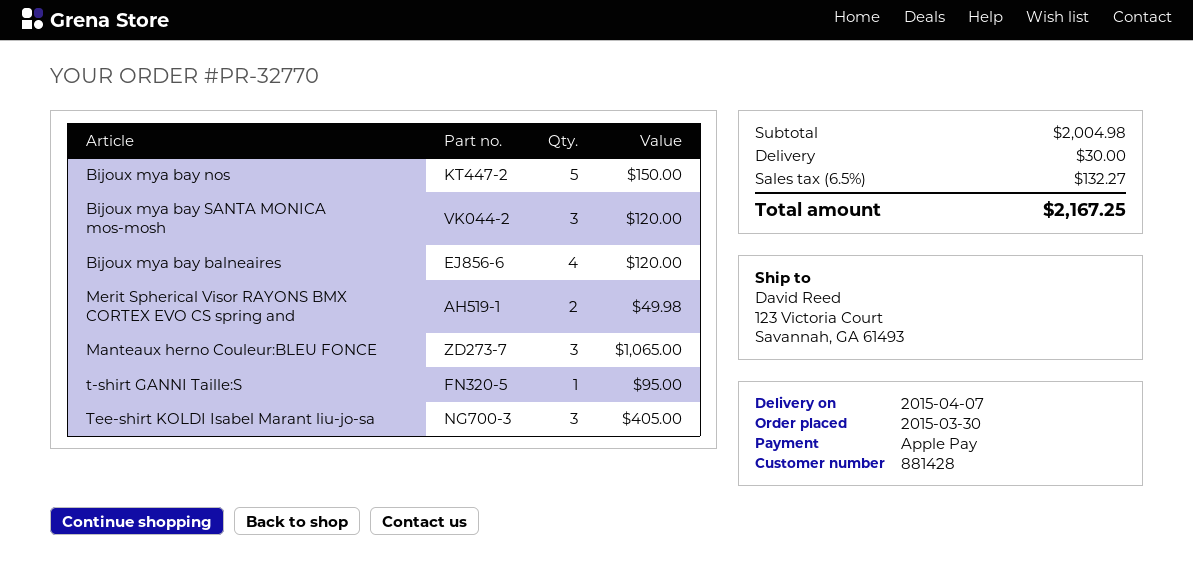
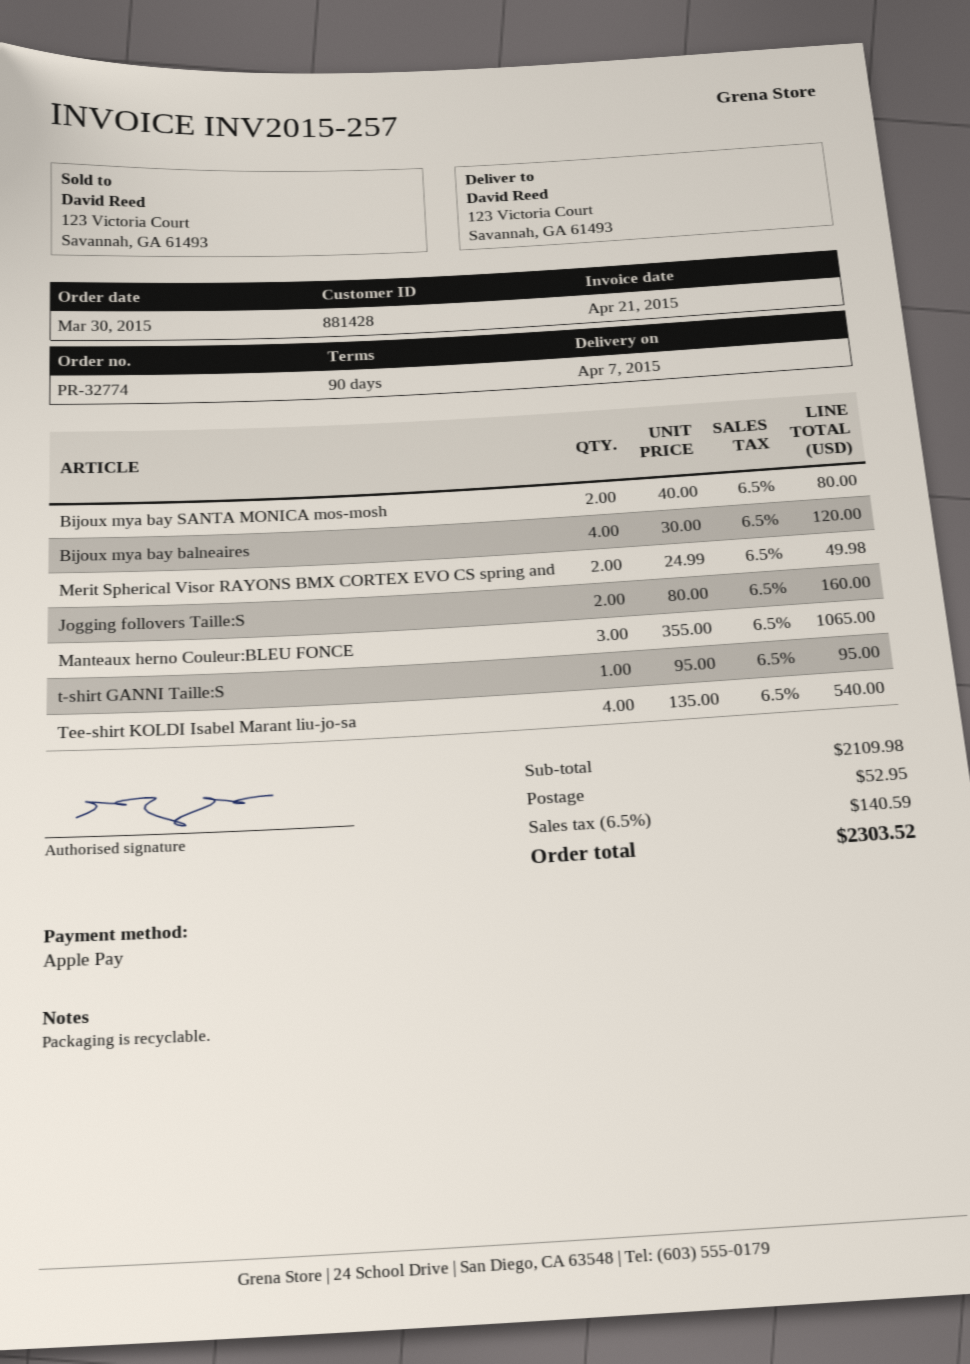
order number: PR-32770 -> PR-32774
Bijoux mya bay nos: 5 for 150.00 -> none
Bijoux mya bay SANTA MONICA mos-mosh: 3 for 120.00 -> 2 for 80.00
Tee-shirt KOLDI Isabel Marant liu-jo-sa: 3 for 405.00 -> 4 for 540.00
Jogging follovers Taille:S: none -> 2 for 160.00
subtotal: 2004.98 -> 2109.98
shipping: 30.00 -> 52.95
tax: 6.5% = 132.27 -> 6.5% = 140.59
total: 2167.25 -> 2303.52

